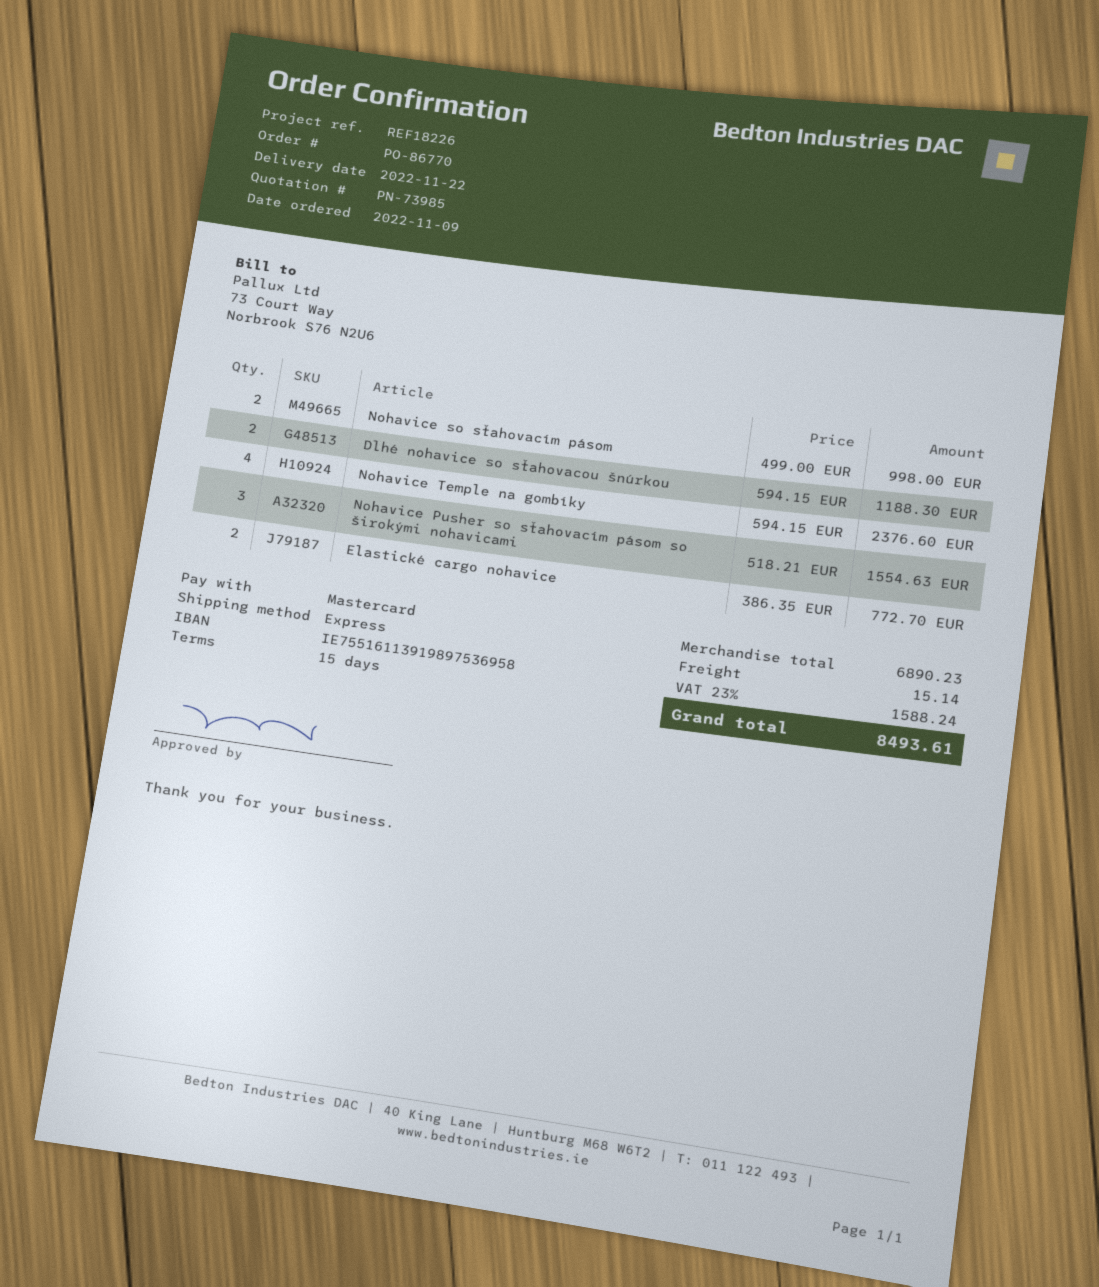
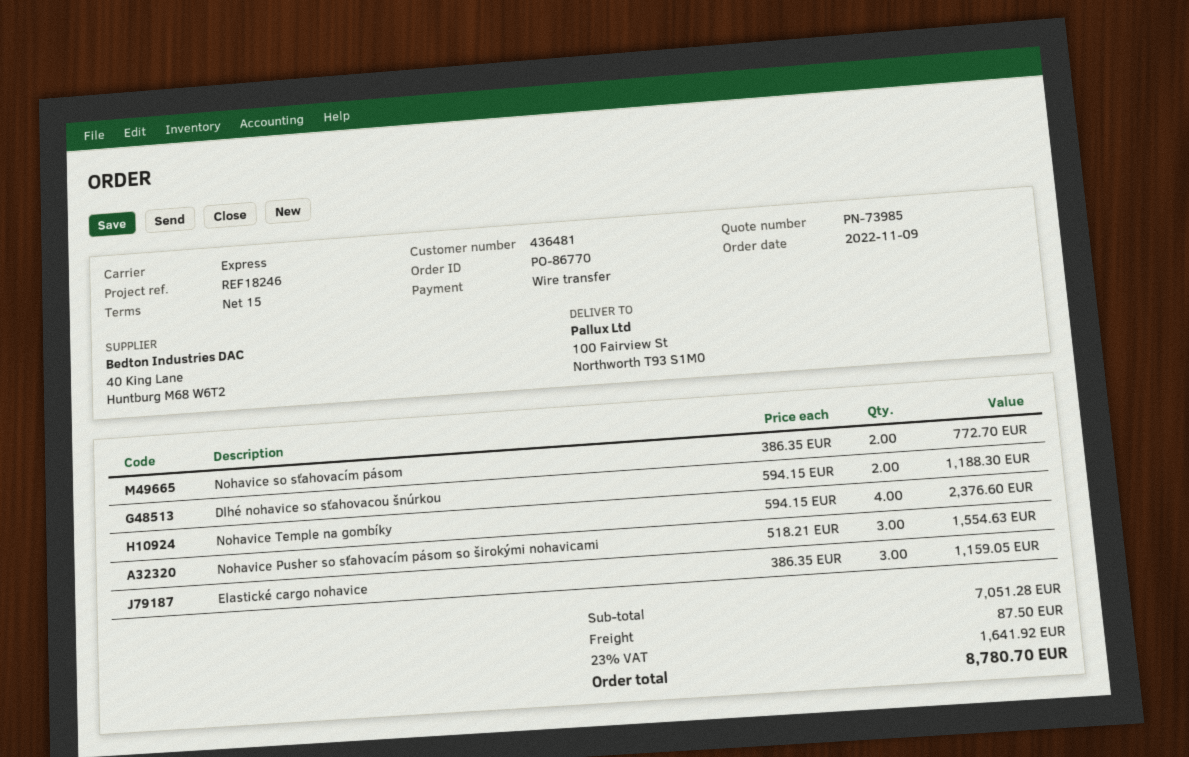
reference: REF18226 -> REF18246
payment method: Mastercard -> bank transfer
Nohavice so sťahovacím pásom: 2 x 499.00 = 998.00 -> 2 x 386.35 = 772.70
Elastické cargo nohavice: 2 x 386.35 = 772.70 -> 3 x 386.35 = 1159.05
subtotal: 6890.23 -> 7051.28
shipping: 15.14 -> 87.50
tax: 23% = 1588.24 -> 23% = 1641.92
total: 8493.61 -> 8780.70

